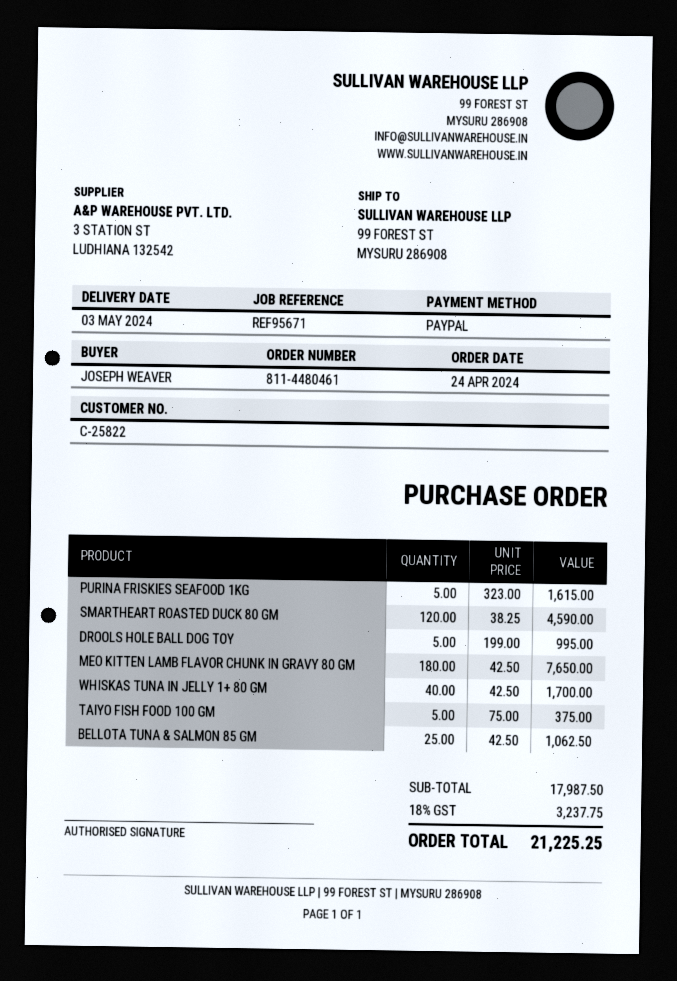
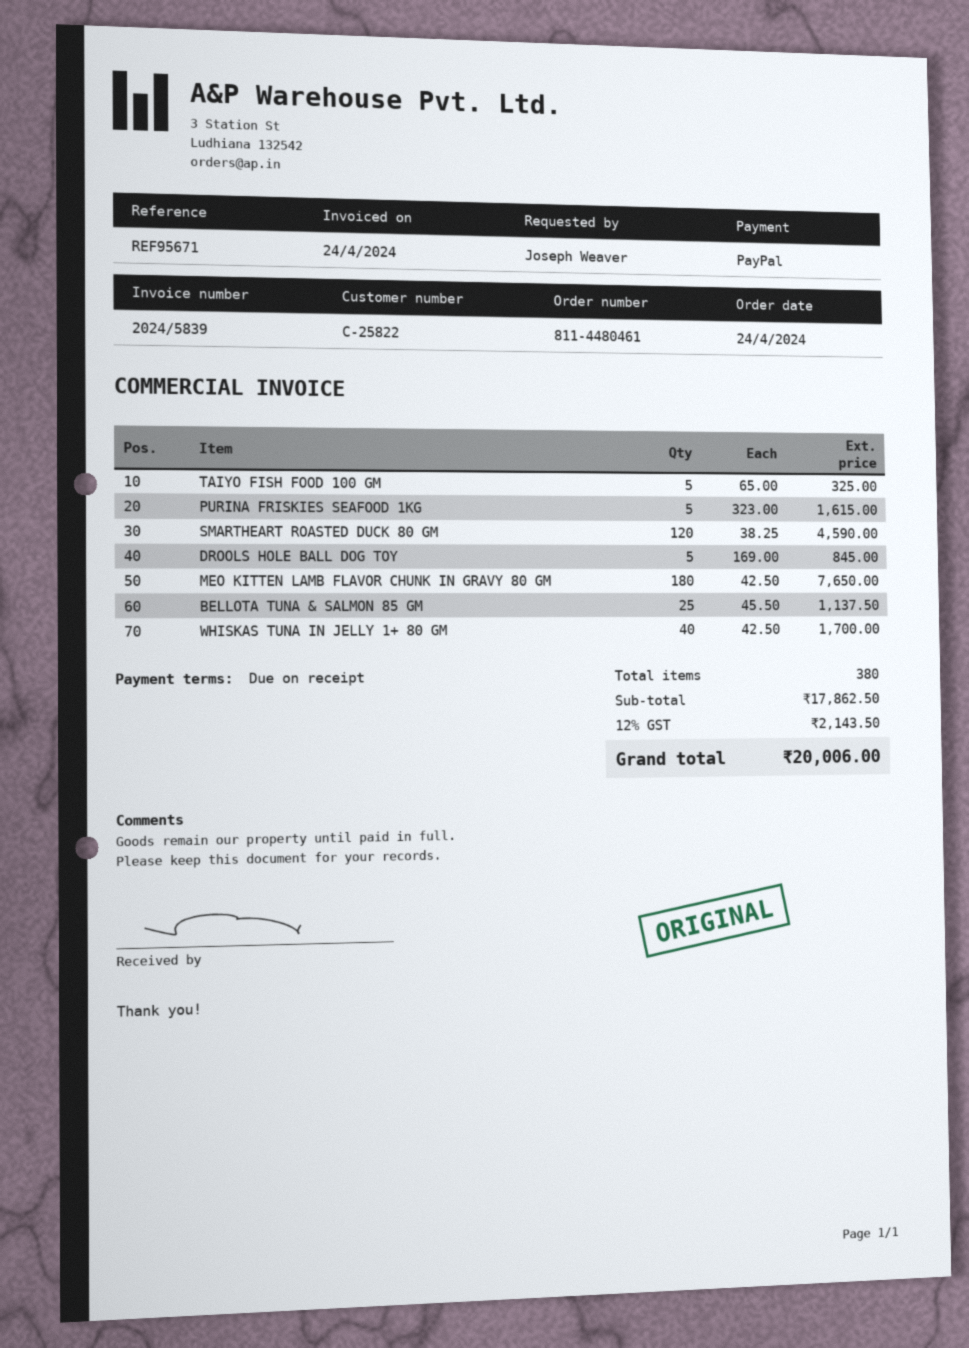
DROOLS HOLE BALL DOG TOY: 5 x 199.00 = 995.00 -> 5 x 169.00 = 845.00
TAIYO FISH FOOD 100 GM: 5 x 75.00 = 375.00 -> 5 x 65.00 = 325.00
BELLOTA TUNA & SALMON 85 GM: 25 x 42.50 = 1062.50 -> 25 x 45.50 = 1137.50
subtotal: 17987.50 -> 17862.50
tax: 18% = 3237.75 -> 12% = 2143.50
total: 21225.25 -> 20006.00

